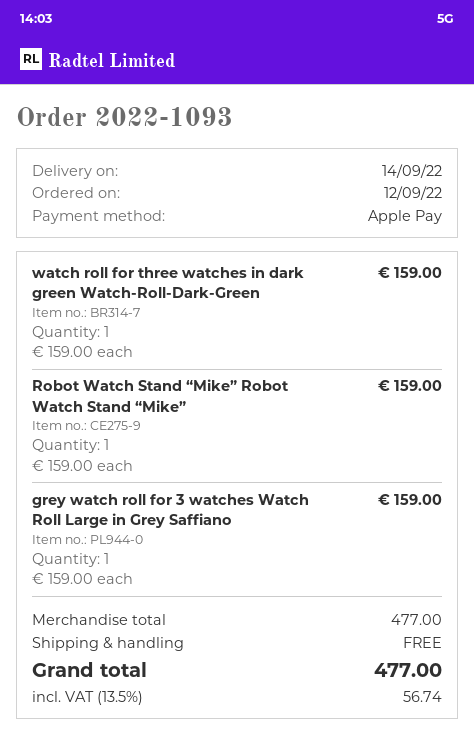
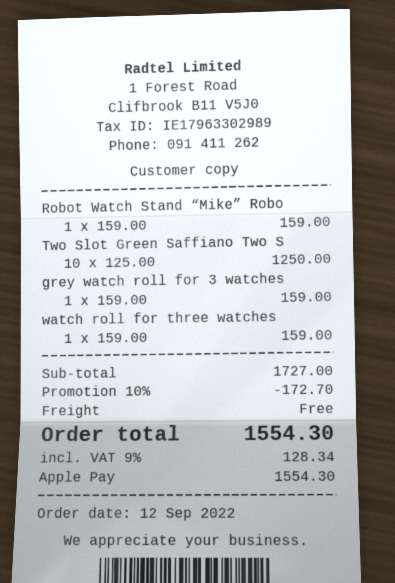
Two Slot Green Saffiano Two S: none -> 10 x 125.00 = 1250.00
subtotal: 477.00 -> 1727.00
discount: none -> 10% = 172.70
tax: 13.5% = 56.74 -> 9% = 128.34
total: 477.00 -> 1554.30

